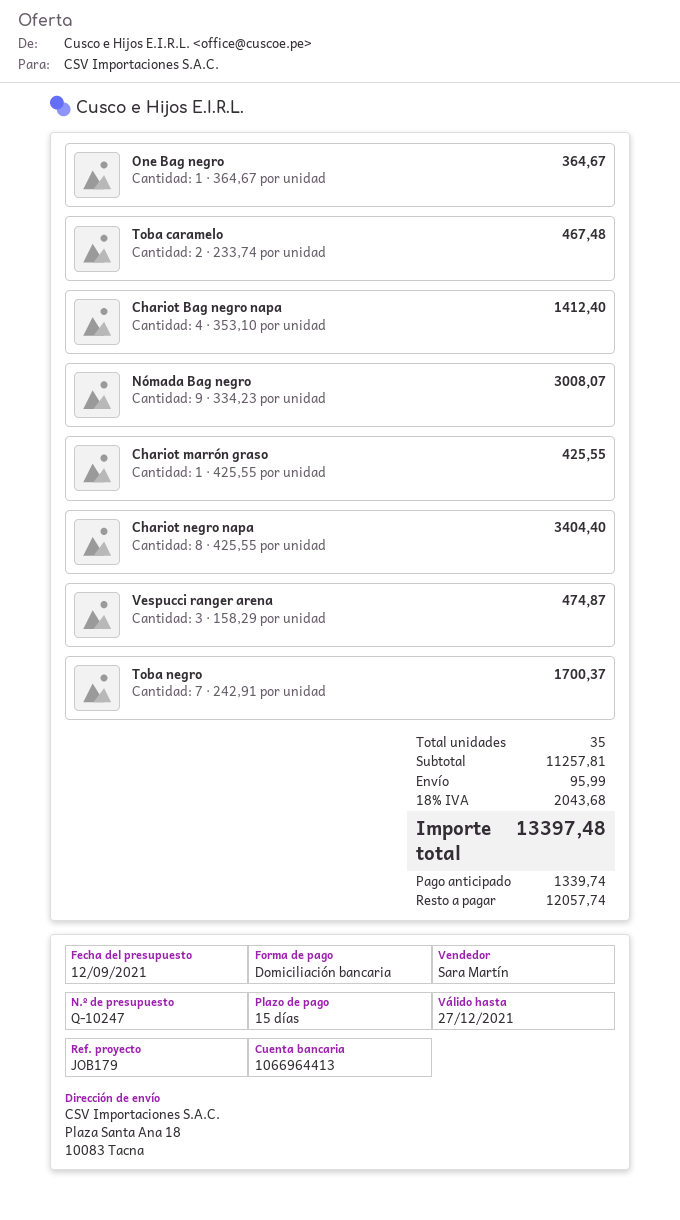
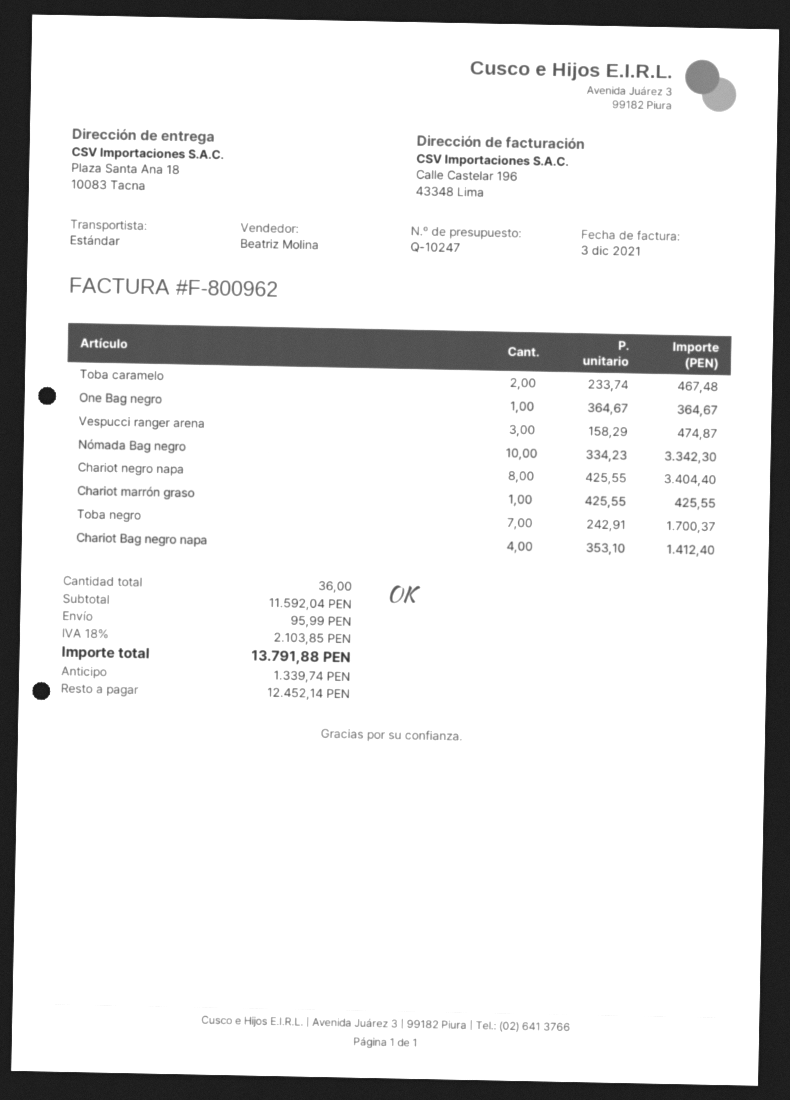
sales rep: Sara Martín -> Beatriz Molina
Nómada Bag negro: 9 x 334.23 = 3008.07 -> 10 x 334.23 = 3342.30
total quantity: 35 -> 36
subtotal: 11257.81 -> 11592.04
tax: 18% = 2043.68 -> 18% = 2103.85
total: 13397.48 -> 13791.88
balance: 12057.74 -> 12452.14

